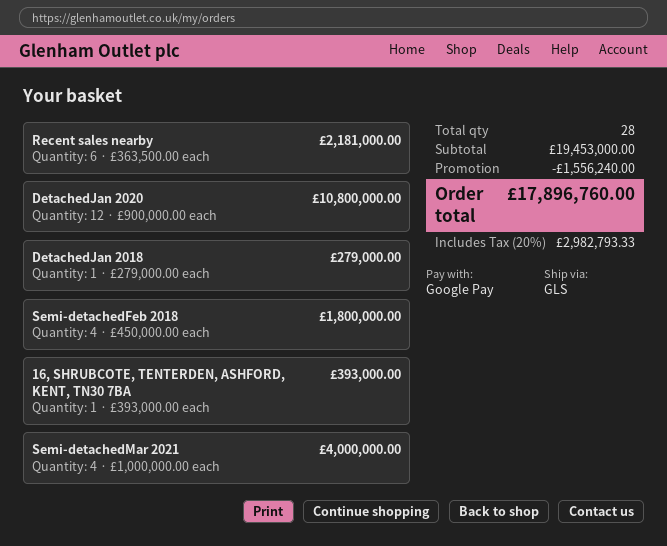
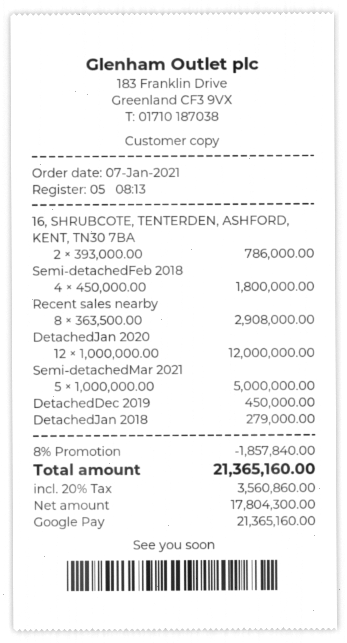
Recent sales nearby: 6 x 363500.00 = 2181000.00 -> 8 x 363500.00 = 2908000.00
DetachedJan 2020: 12 x 900000.00 = 10800000.00 -> 12 x 1000000.00 = 12000000.00
16, SHRUBCOTE, TENTERDEN, ASHFORD, KENT, TN30 7BA: 1 x 393000.00 = 393000.00 -> 2 x 393000.00 = 786000.00
Semi-detachedMar 2021: 4 x 1000000.00 = 4000000.00 -> 5 x 1000000.00 = 5000000.00
DetachedDec 2019: none -> 1 x 450000.00 = 450000.00
discount: 1556240.00 -> 1857840.00
tax: 20% = 2982793.33 -> 20% = 3560860.00
total: 17896760.00 -> 21365160.00

